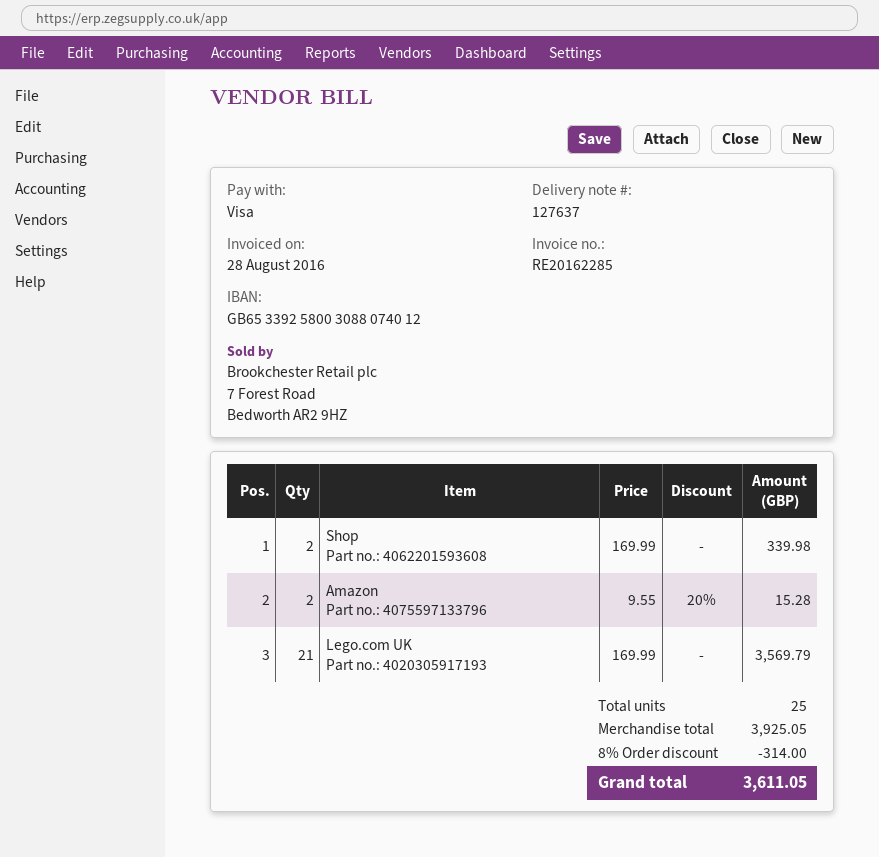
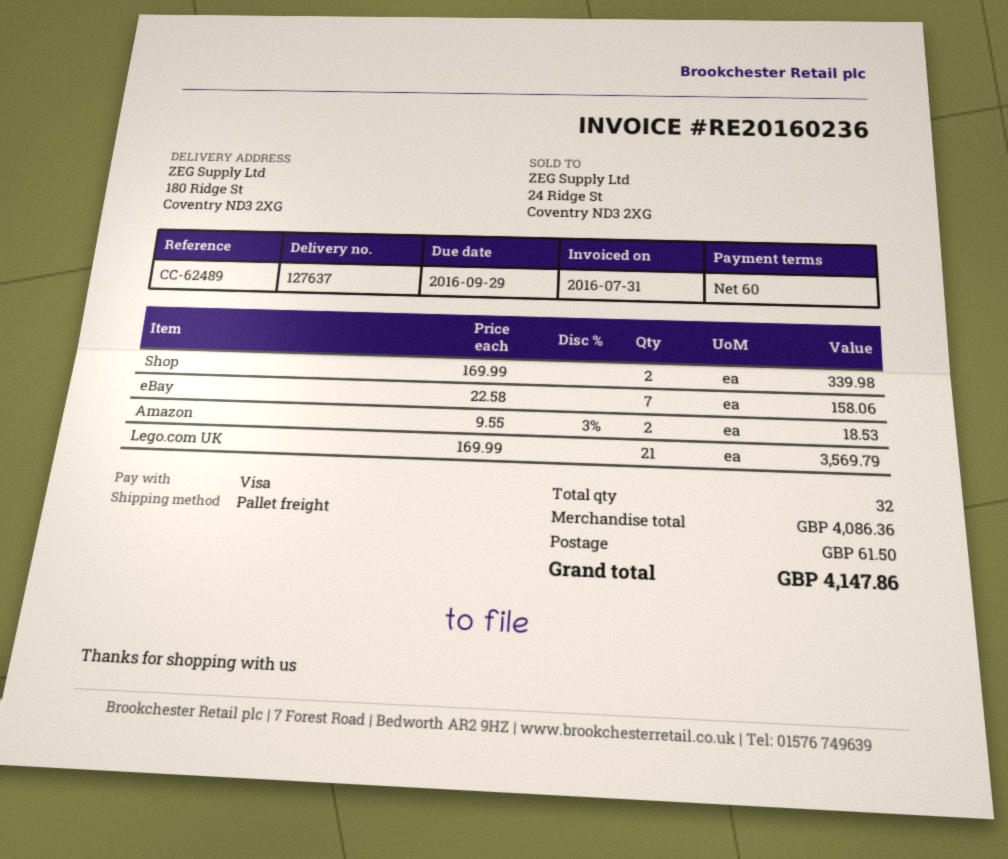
invoice number: RE20162285 -> RE20160236
invoice date: 2016-08-28 -> 2016-07-31
Amazon: 2 x 9.55 - 20% = 15.28 -> 2 x 9.55 - 3% = 18.53
eBay: none -> 7 x 22.58 = 158.06
total quantity: 25 -> 32
subtotal: 3925.05 -> 4086.36
discount: 8% = 314.00 -> none
shipping: none -> 61.50
total: 3611.05 -> 4147.86

